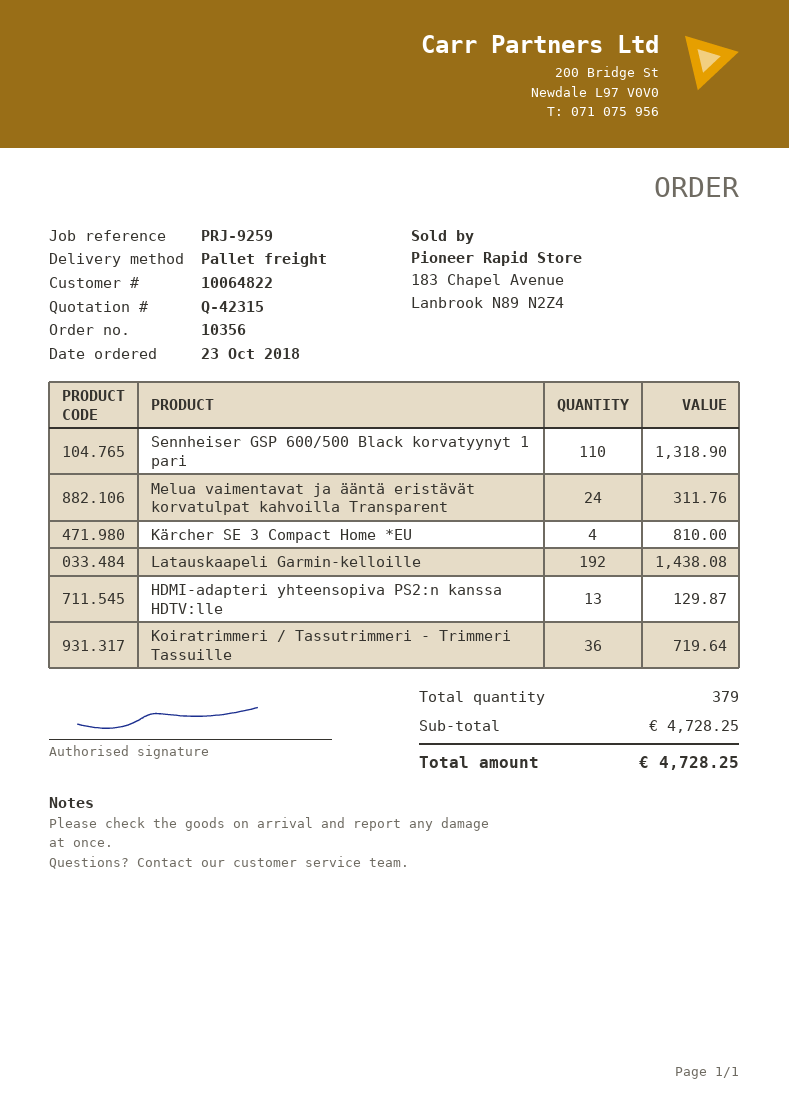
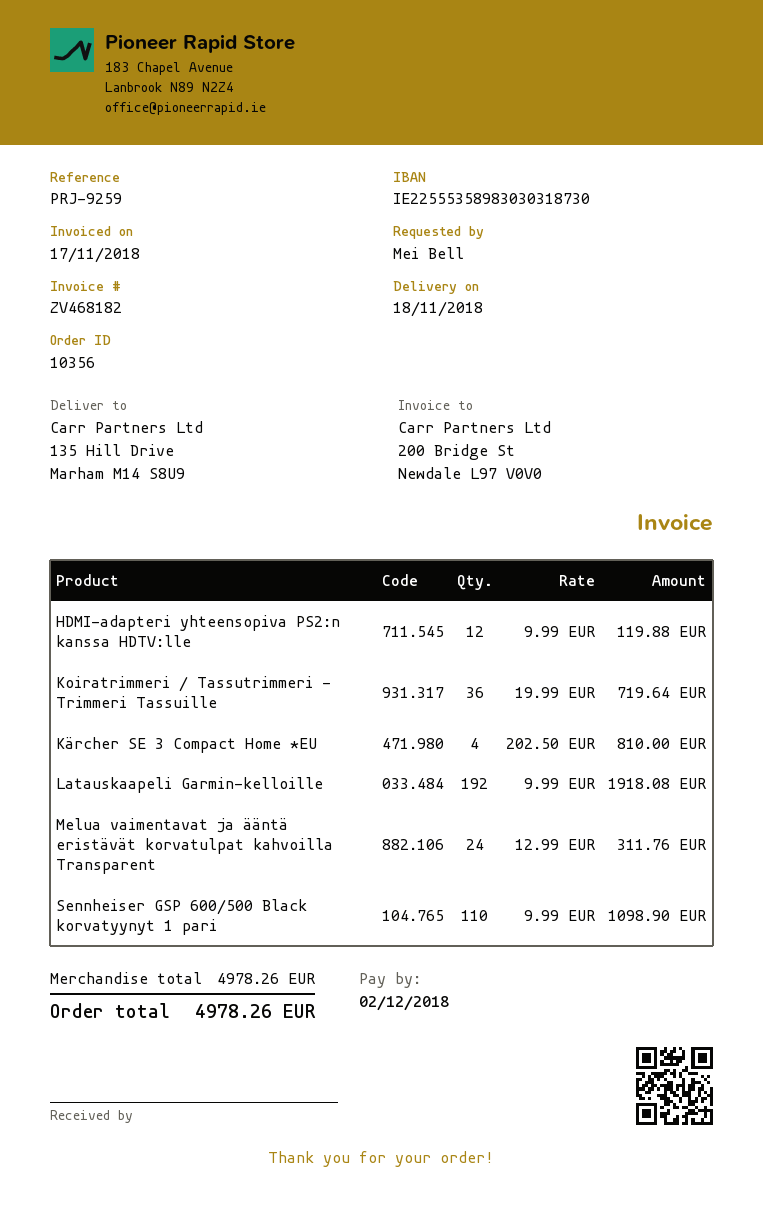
Sennheiser GSP 600/500 Black korvatyynyt 1 pari: 110 for 1318.90 -> 110 for 1098.90
Latauskaapeli Garmin-kelloille: 192 for 1438.08 -> 192 for 1918.08
HDMI-adapteri yhteensopiva PS2:n kanssa HDTV:lle: 13 for 129.87 -> 12 for 119.88
subtotal: 4728.25 -> 4978.26
total: 4728.25 -> 4978.26

